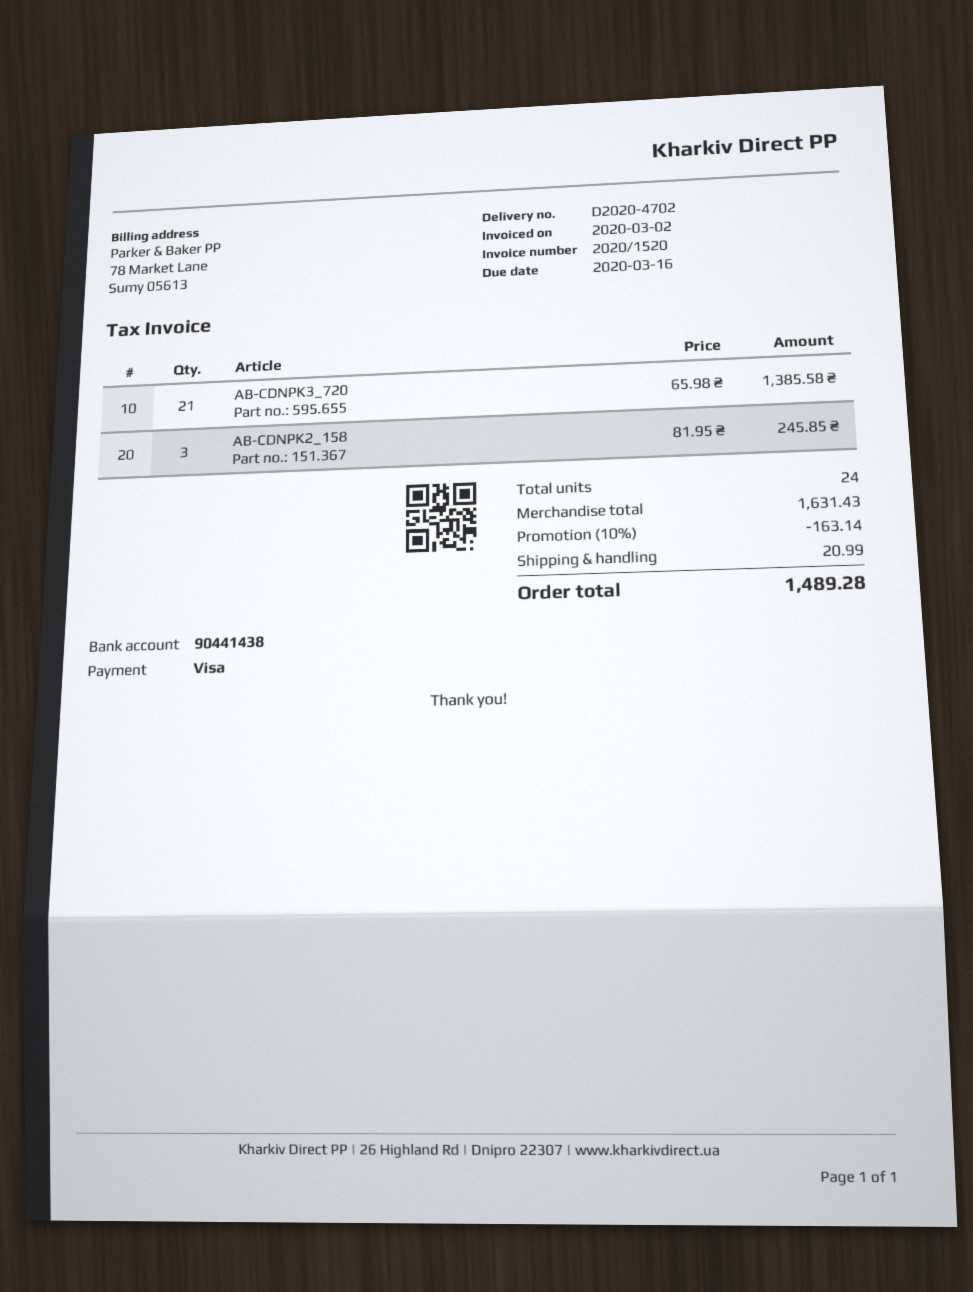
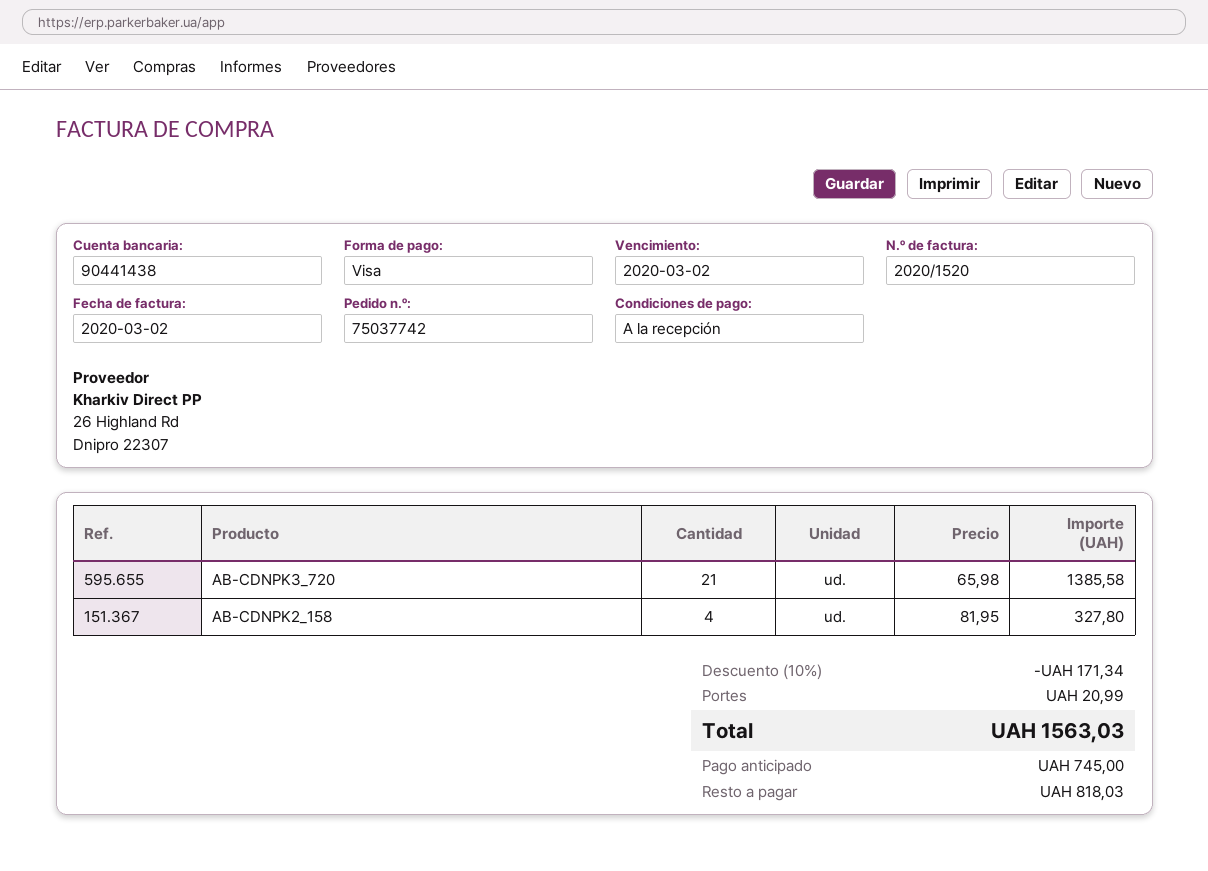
due date: 2020-03-16 -> 2020-03-02
AB-CDNPK2_158: 3 x 81.95 = 245.85 -> 4 x 81.95 = 327.80
discount: 10% = 163.14 -> 10% = 171.34
total: 1489.28 -> 1563.03

